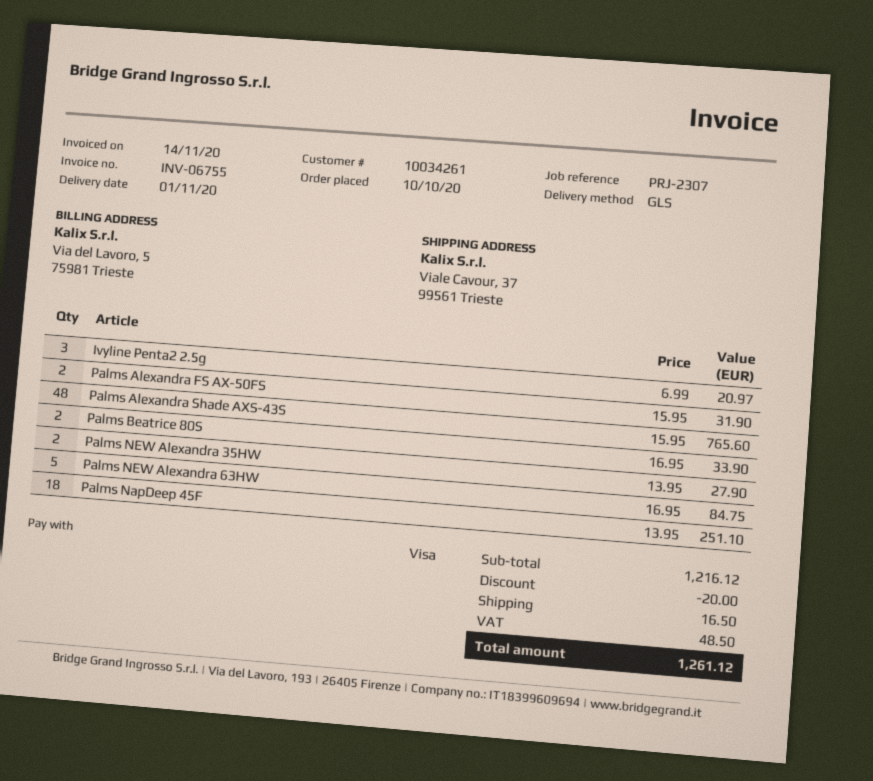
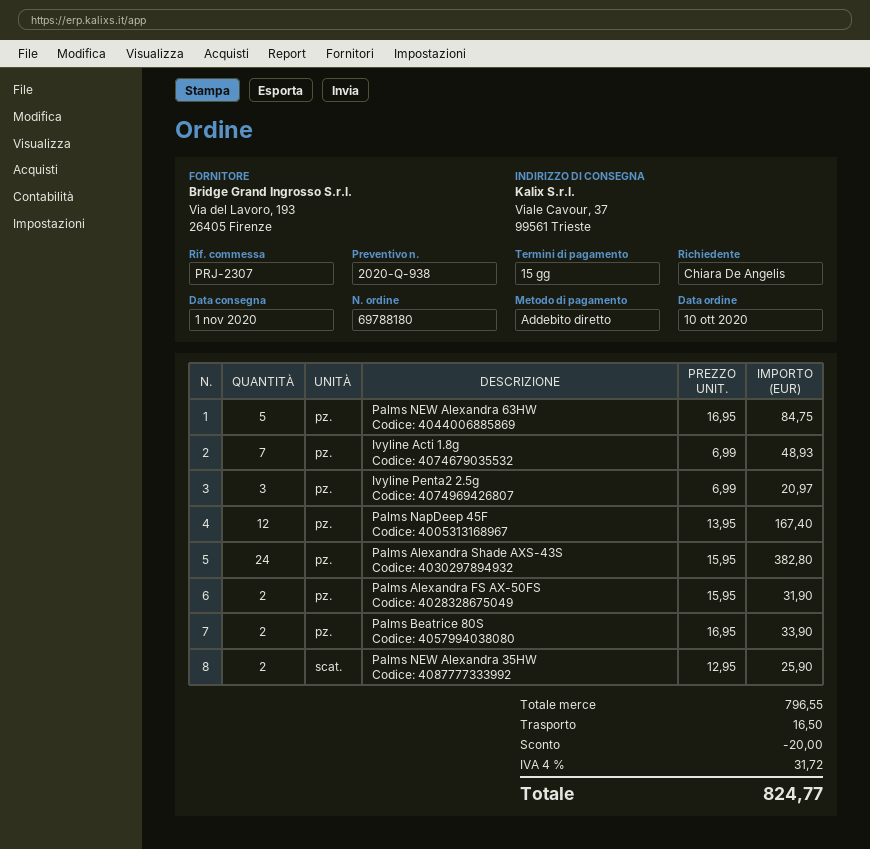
payment method: Visa -> direct debit
Palms Alexandra Shade AXS-43S: 48 x 15.95 = 765.60 -> 24 x 15.95 = 382.80
Palms NEW Alexandra 35HW: 2 x 13.95 = 27.90 -> 2 x 12.95 = 25.90
Palms NapDeep 45F: 18 x 13.95 = 251.10 -> 12 x 13.95 = 167.40
Ivyline Acti 1.8g: none -> 7 x 6.99 = 48.93
subtotal: 1216.12 -> 796.55
tax: 48.50 -> 31.72
total: 1261.12 -> 824.77

